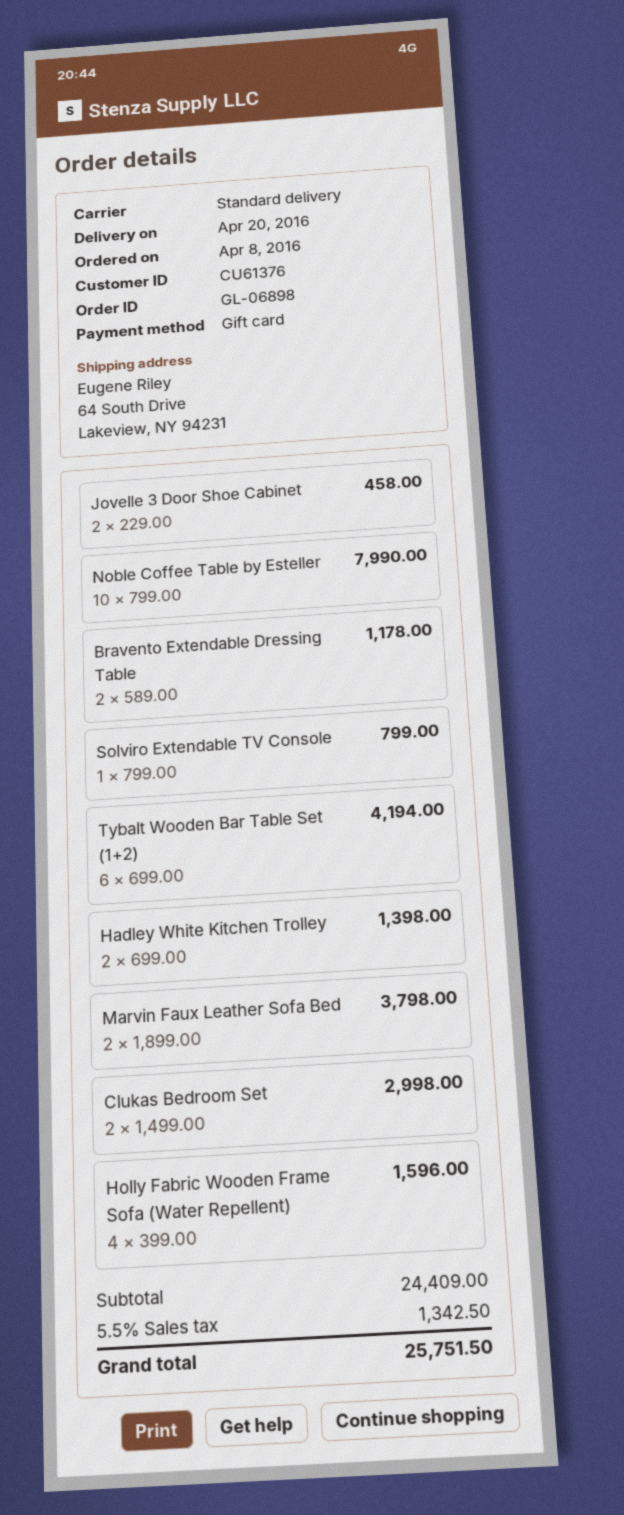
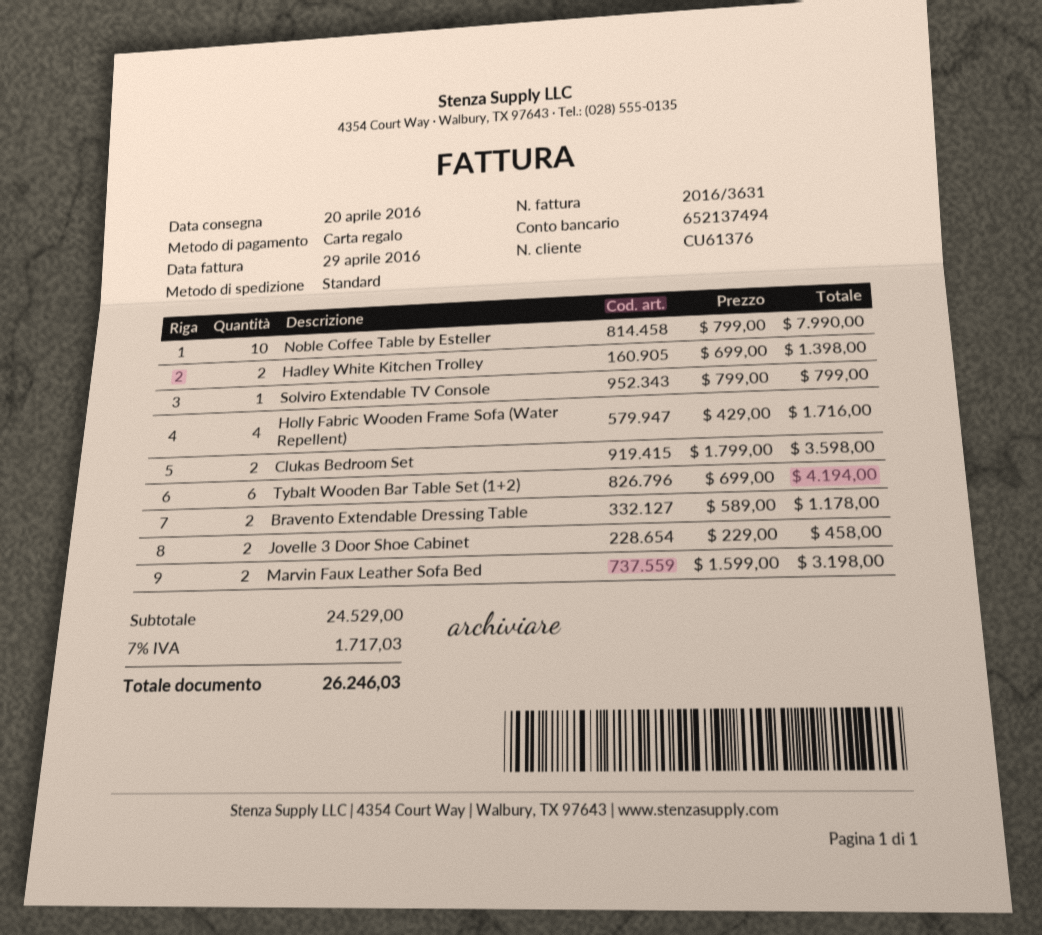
Marvin Faux Leather Sofa Bed: 2 x 1899.00 = 3798.00 -> 2 x 1599.00 = 3198.00
Clukas Bedroom Set: 2 x 1499.00 = 2998.00 -> 2 x 1799.00 = 3598.00
Holly Fabric Wooden Frame Sofa (Water Repellent): 4 x 399.00 = 1596.00 -> 4 x 429.00 = 1716.00
subtotal: 24409.00 -> 24529.00
tax: 5.5% = 1342.50 -> 7% = 1717.03
total: 25751.50 -> 26246.03

